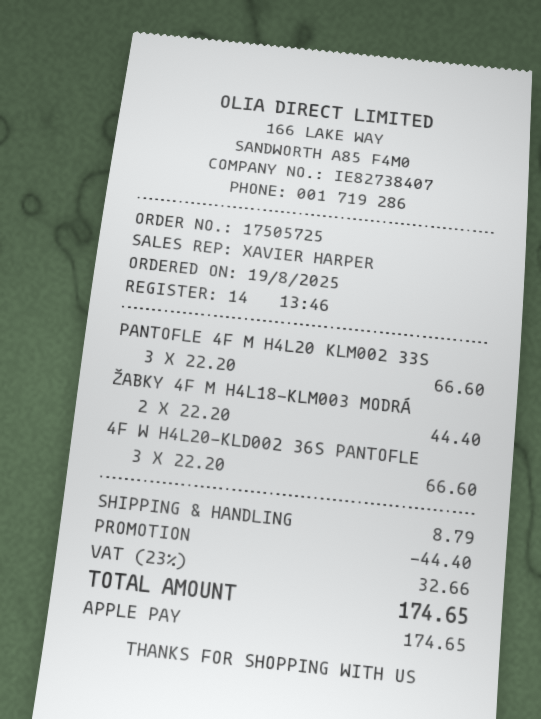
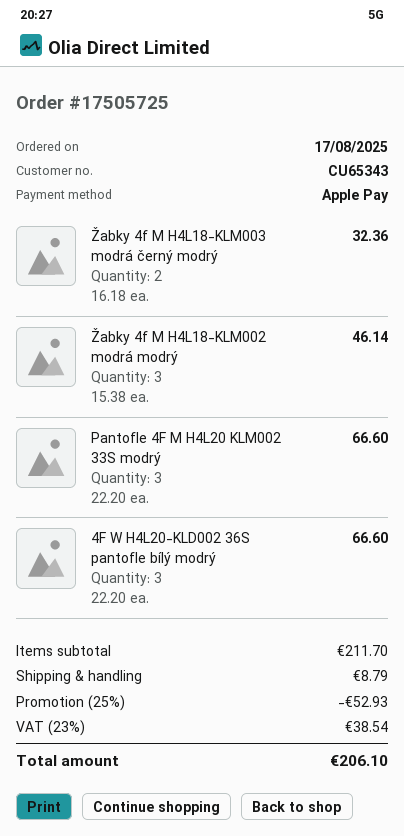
order date: 2025-08-19 -> 2025-08-17
ŽABKY 4F M H4L18-KLM003 MODRÁ: 2 x 22.20 = 44.40 -> 2 x 16.18 = 32.36
Žabky 4f M H4L18-KLM002 modrá modrý: none -> 3 x 15.38 = 46.14
discount: 44.40 -> 52.93
tax: 23% = 32.66 -> 23% = 38.54
total: 174.65 -> 206.10

